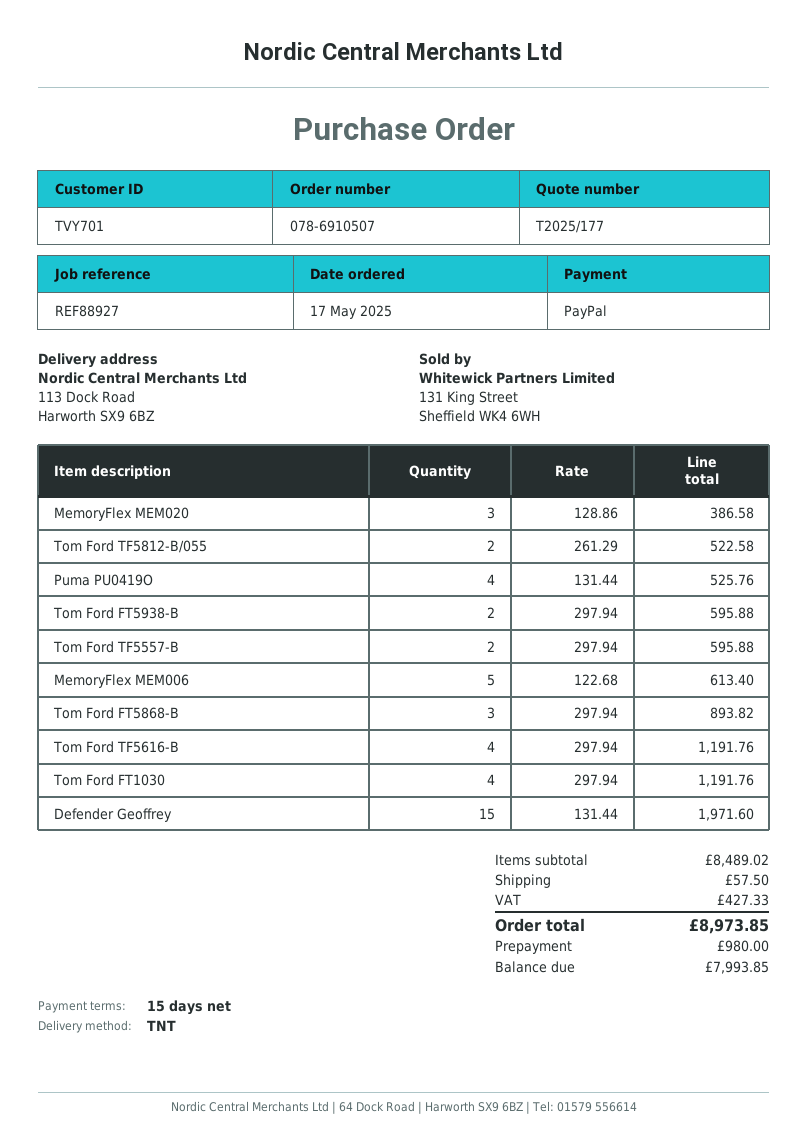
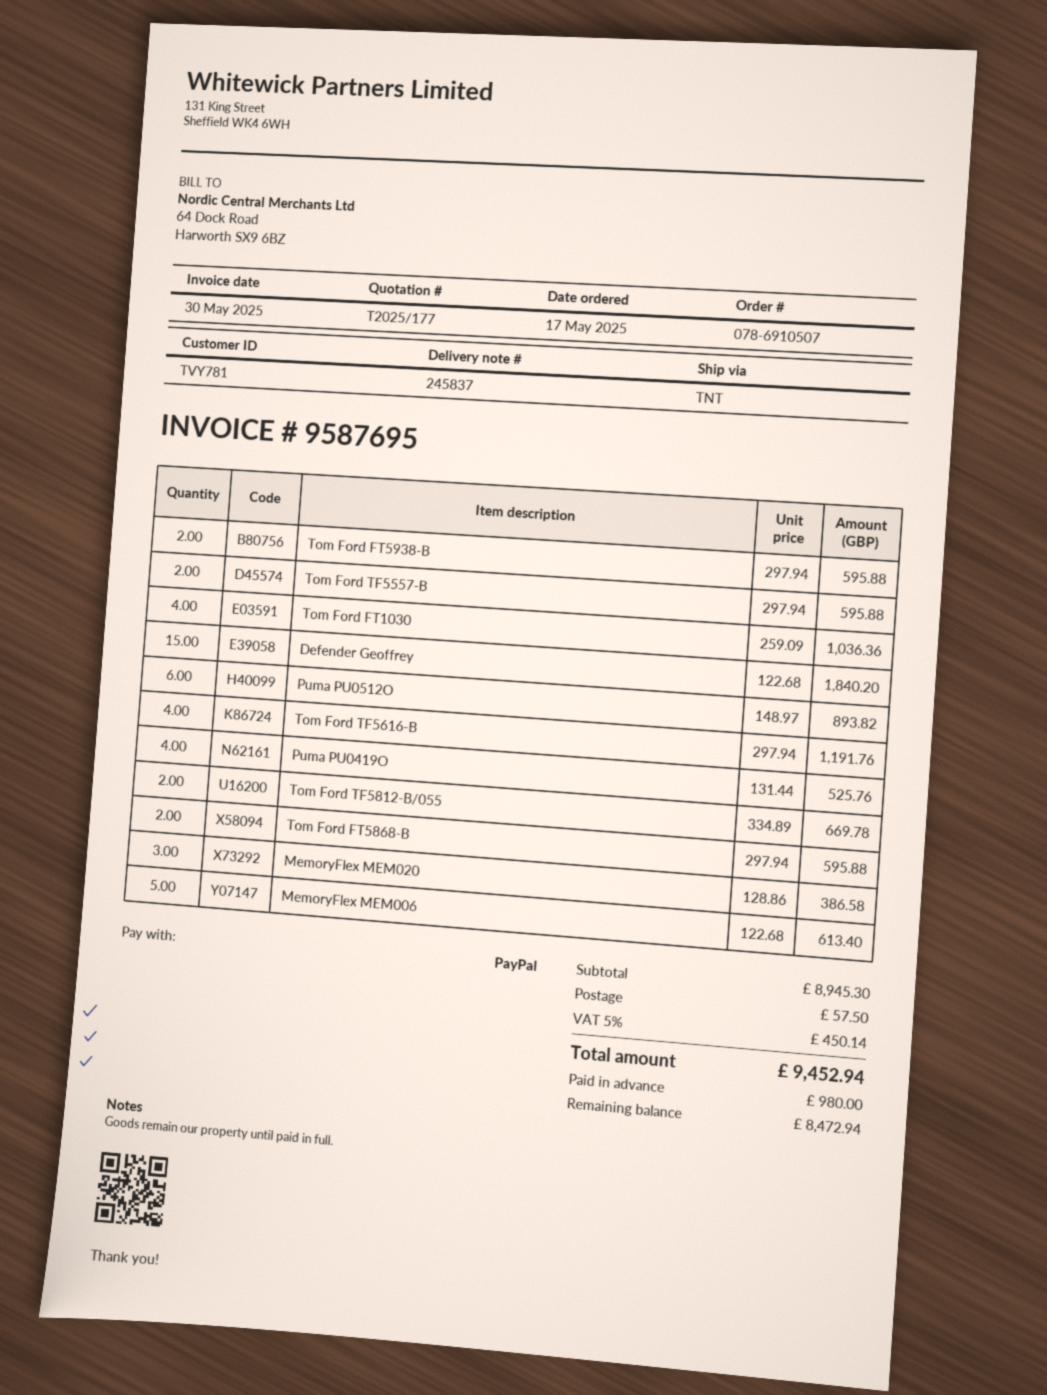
customer number: TVY701 -> TVY781
Tom Ford TF5812-B/055: 2 x 261.29 = 522.58 -> 2 x 334.89 = 669.78
Tom Ford FT5868-B: 3 x 297.94 = 893.82 -> 2 x 297.94 = 595.88
Tom Ford FT1030: 4 x 297.94 = 1191.76 -> 4 x 259.09 = 1036.36
Defender Geoffrey: 15 x 131.44 = 1971.60 -> 15 x 122.68 = 1840.20
Puma PU0512O: none -> 6 x 148.97 = 893.82
subtotal: 8489.02 -> 8945.30
tax: 427.33 -> 450.14
total: 8973.85 -> 9452.94
balance: 7993.85 -> 8472.94

